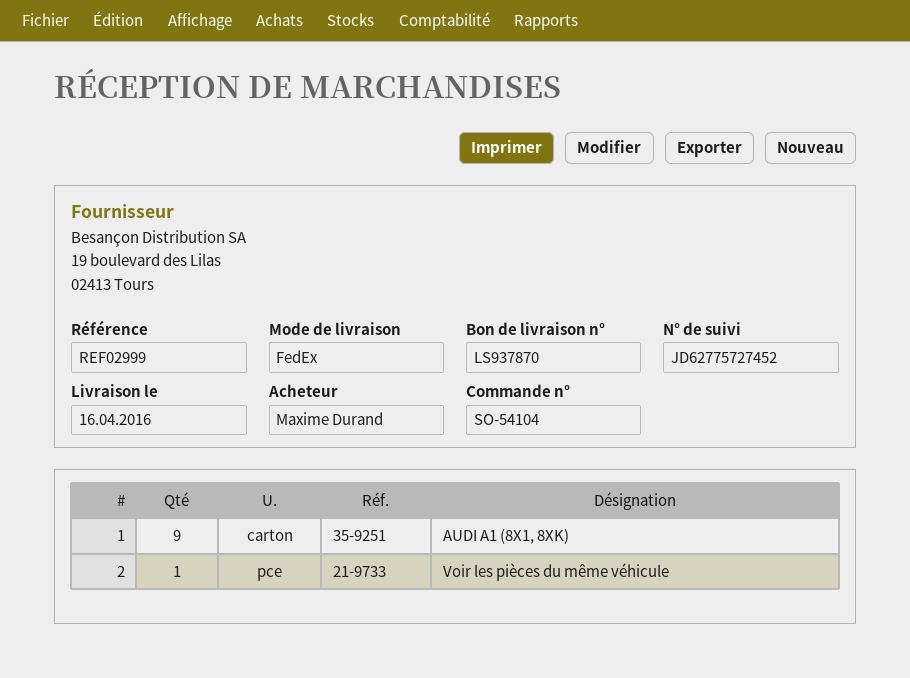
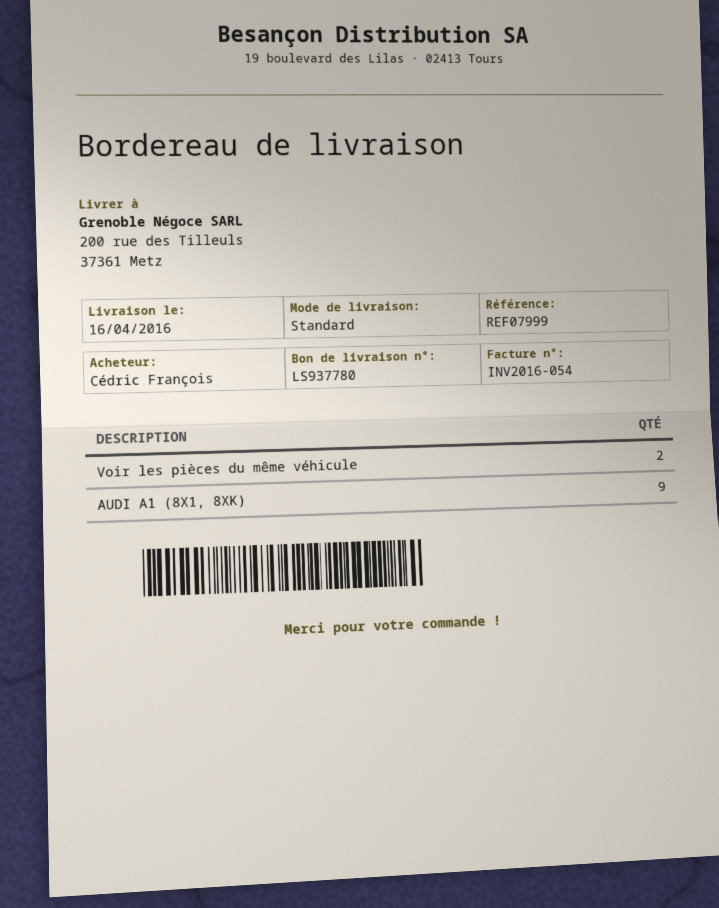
delivery note number: LS937870 -> LS937780
reference: REF02999 -> REF07999
ordered by: Maxime Durand -> Cédric François
shipping method: FedEx -> standard
Voir les pièces du même véhicule: 1 -> 2

